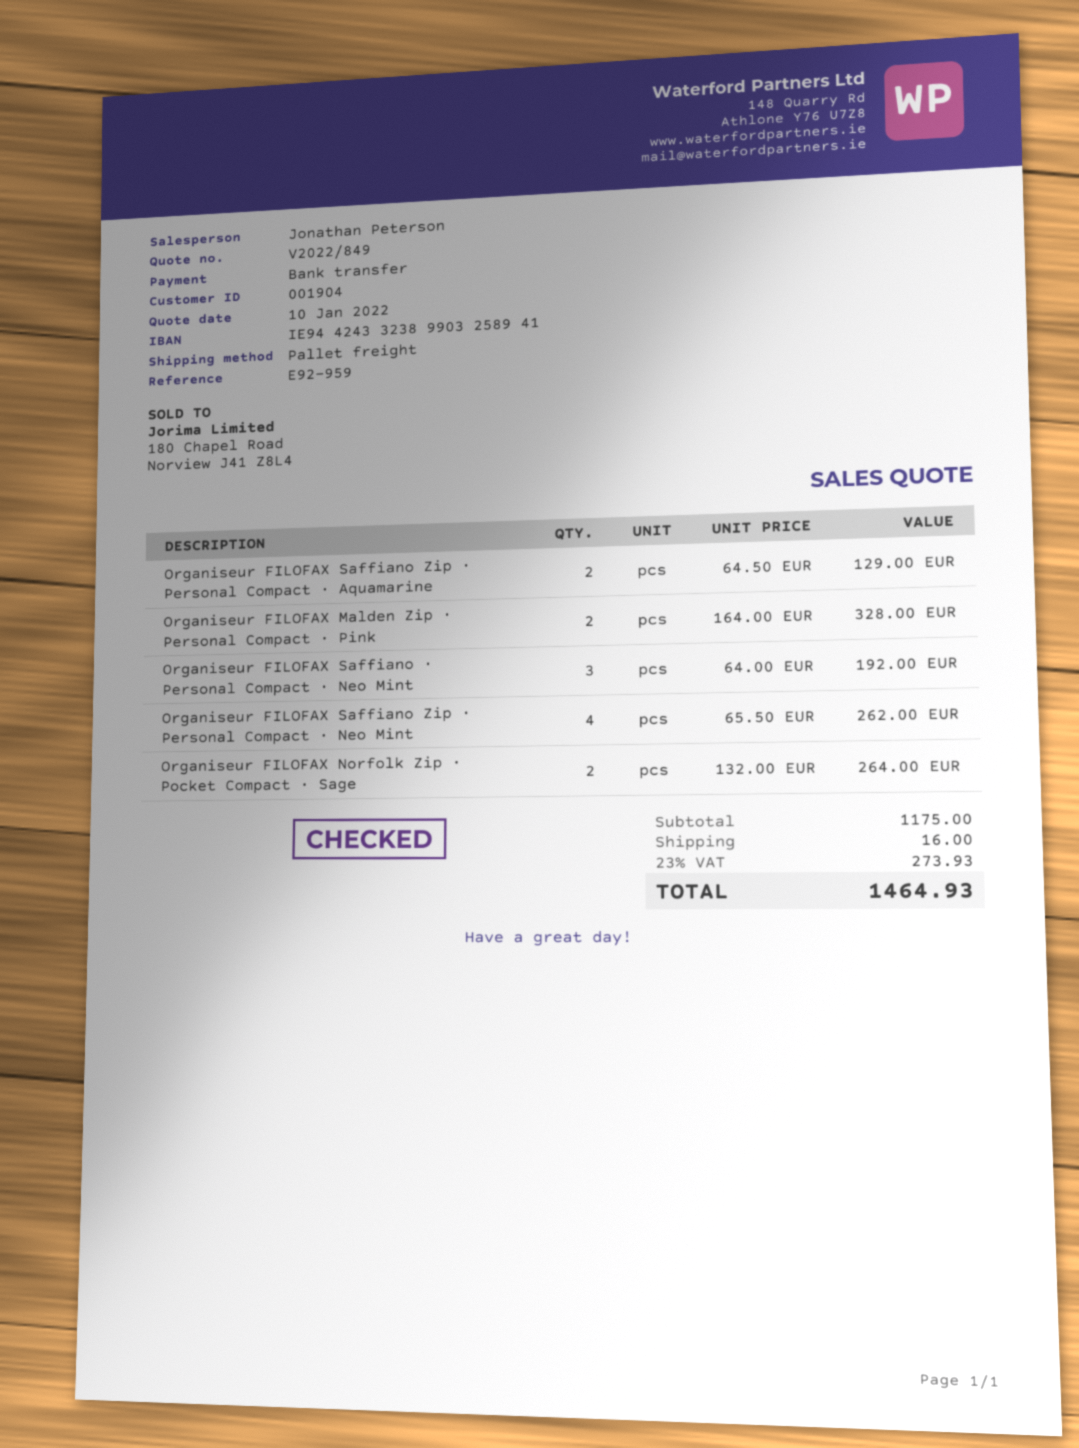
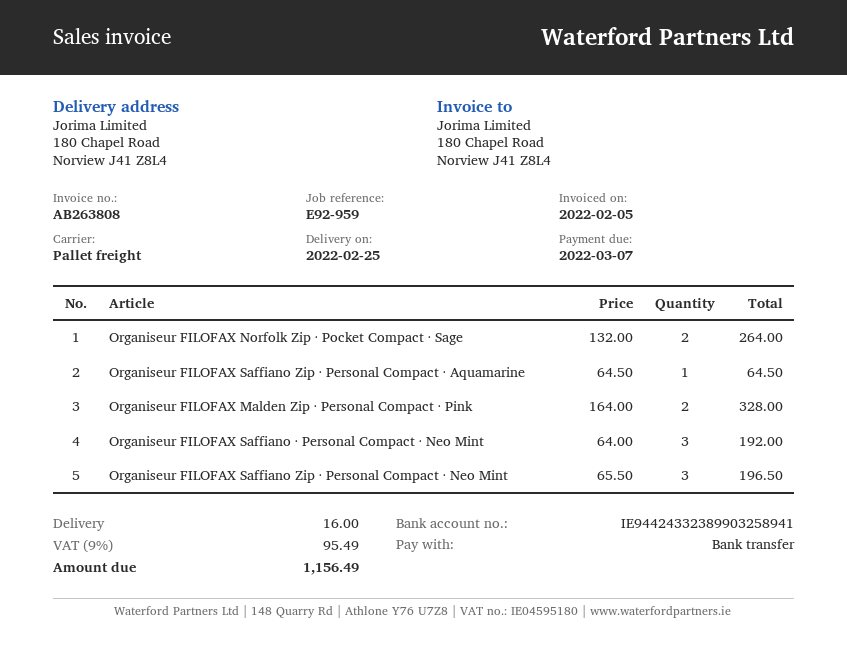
Organiseur FILOFAX Saffiano Zip · Personal Compact · Aquamarine: 2 x 64.50 = 129.00 -> 1 x 64.50 = 64.50
Organiseur FILOFAX Saffiano Zip · Personal Compact · Neo Mint: 4 x 65.50 = 262.00 -> 3 x 65.50 = 196.50
tax: 23% = 273.93 -> 9% = 95.49
total: 1464.93 -> 1156.49

